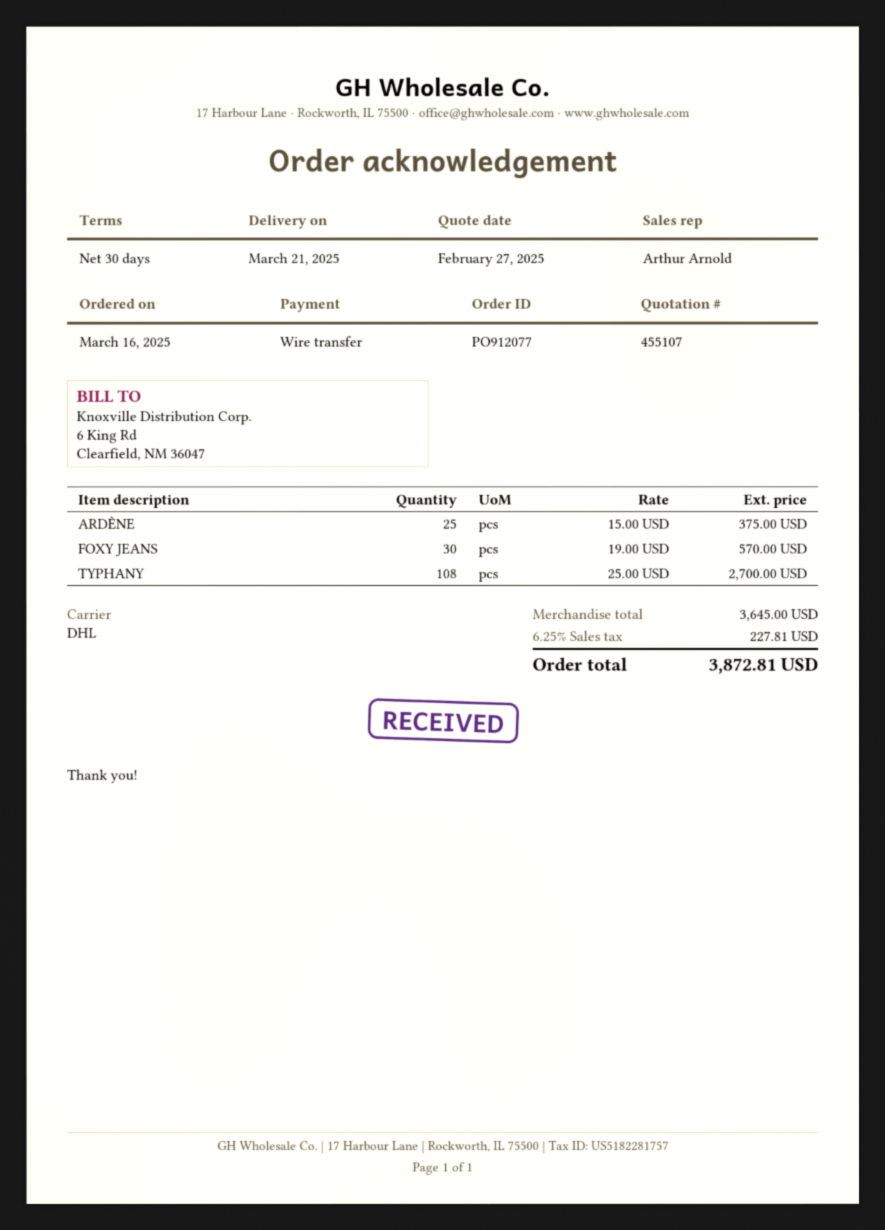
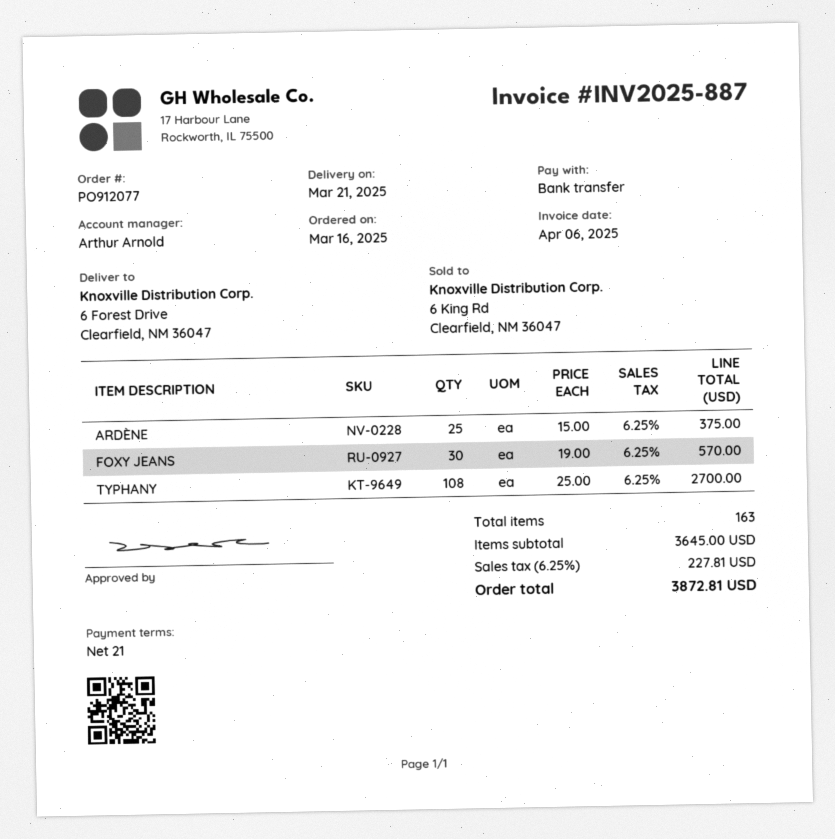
payment terms: 30 days -> 21 days

